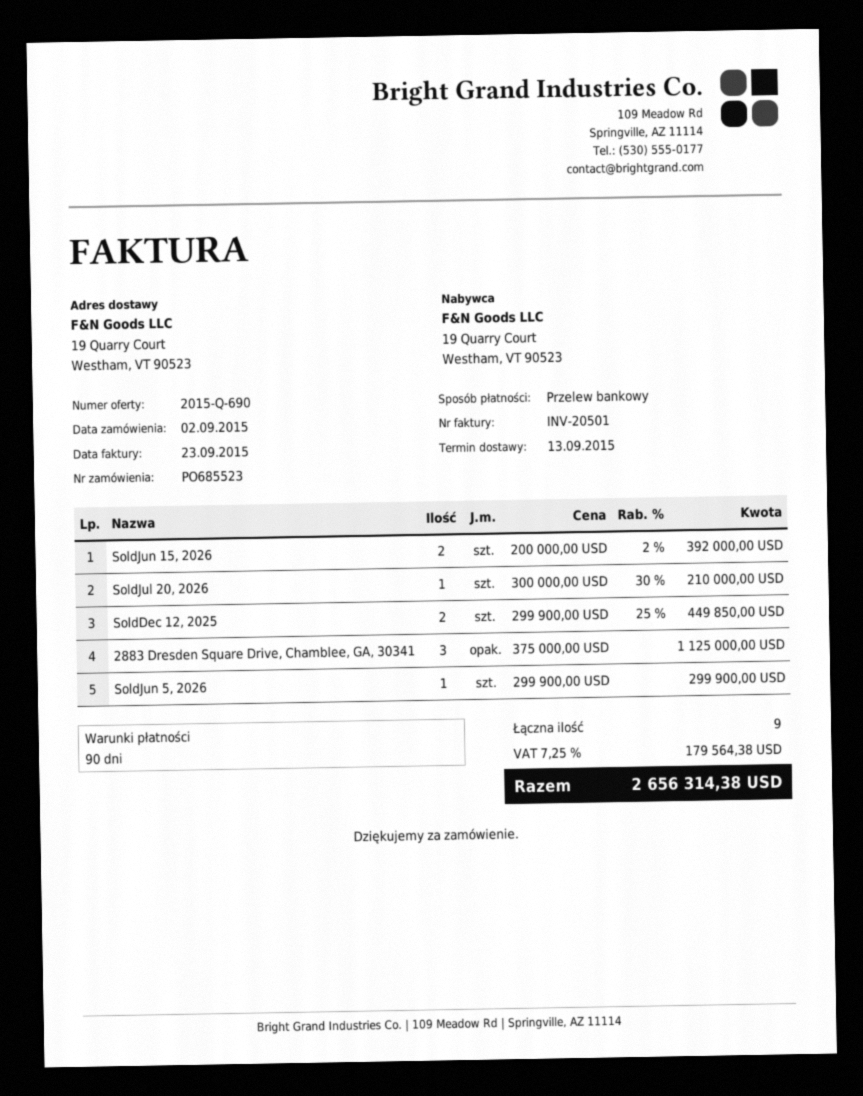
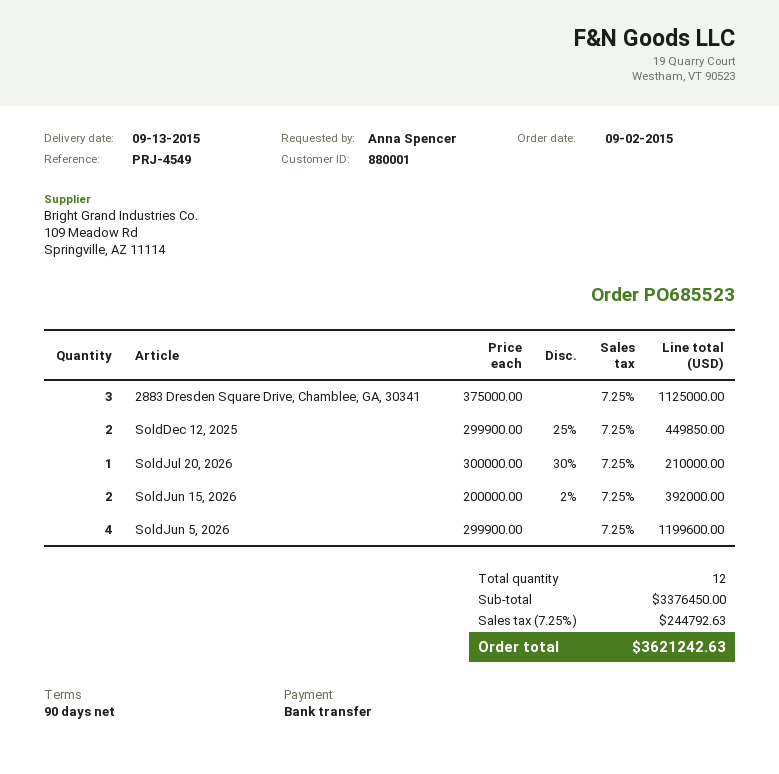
SoldJun 5, 2026: 1 x 299900.00 = 299900.00 -> 4 x 299900.00 = 1199600.00
total quantity: 9 -> 12
tax: 7.25% = 179564.38 -> 7.25% = 244792.63
total: 2656314.38 -> 3621242.63

